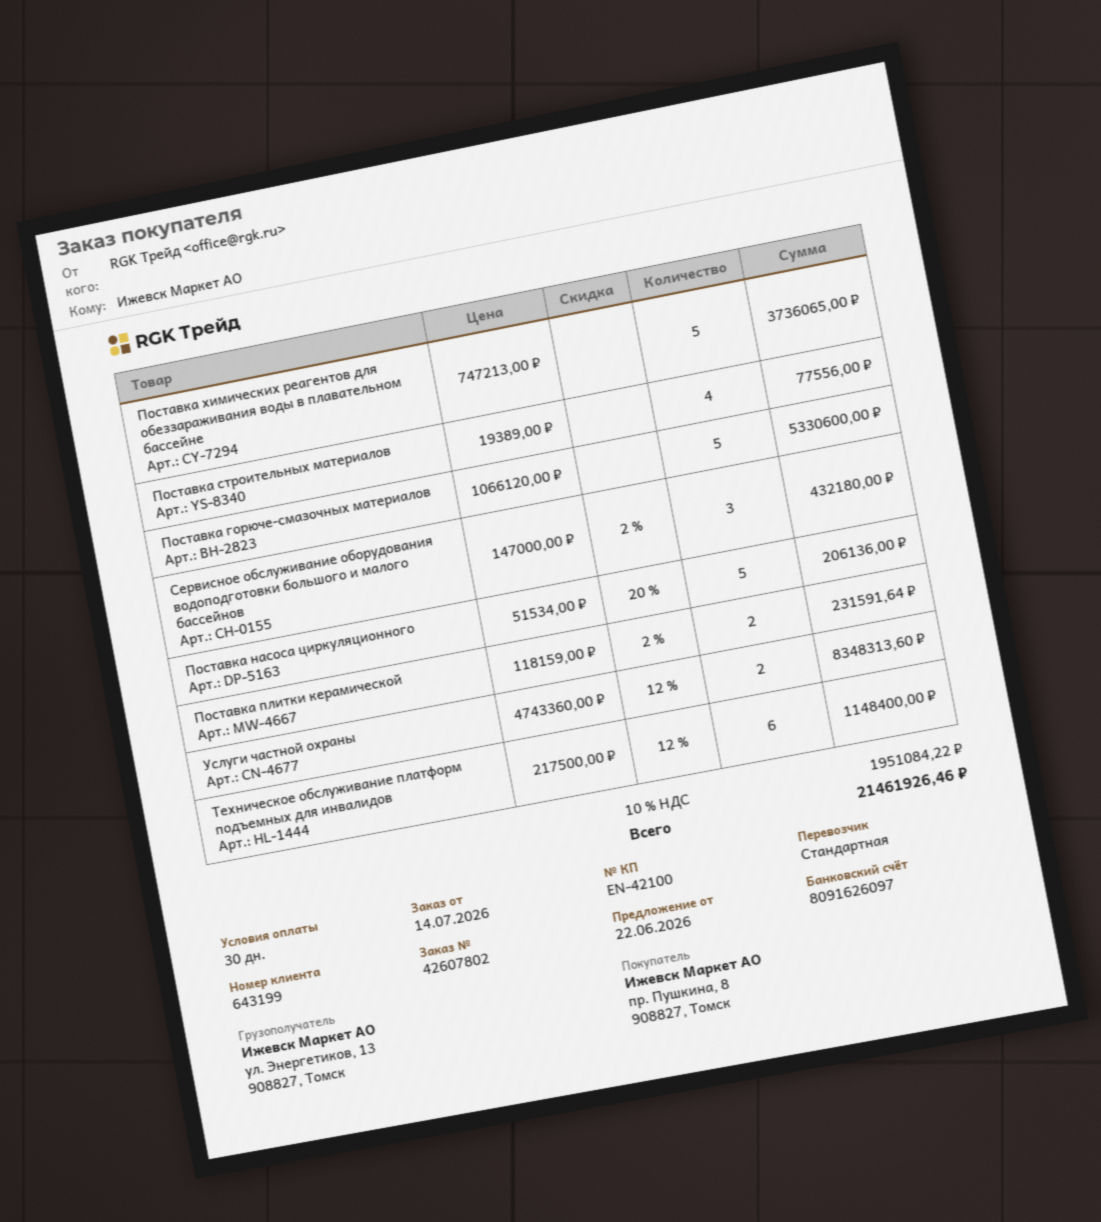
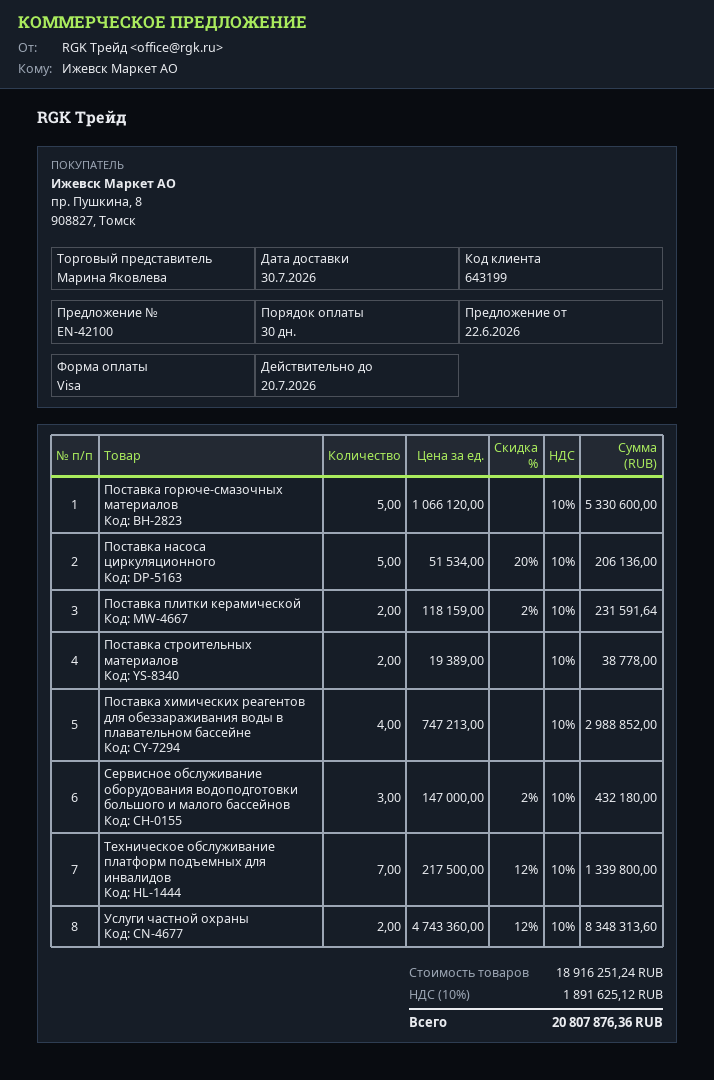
Поставка химических реагентов для обеззараживания воды в плавательном бассейне: 5 x 747213.00 = 3736065.00 -> 4 x 747213.00 = 2988852.00
Поставка строительных материалов: 4 x 19389.00 = 77556.00 -> 2 x 19389.00 = 38778.00
Техническое обслуживание платформ подъемных для инвалидов: 6 x 217500.00 - 12% = 1148400.00 -> 7 x 217500.00 - 12% = 1339800.00
tax: 10% = 1951084.22 -> 10% = 1891625.12
total: 21461926.46 -> 20807876.36

